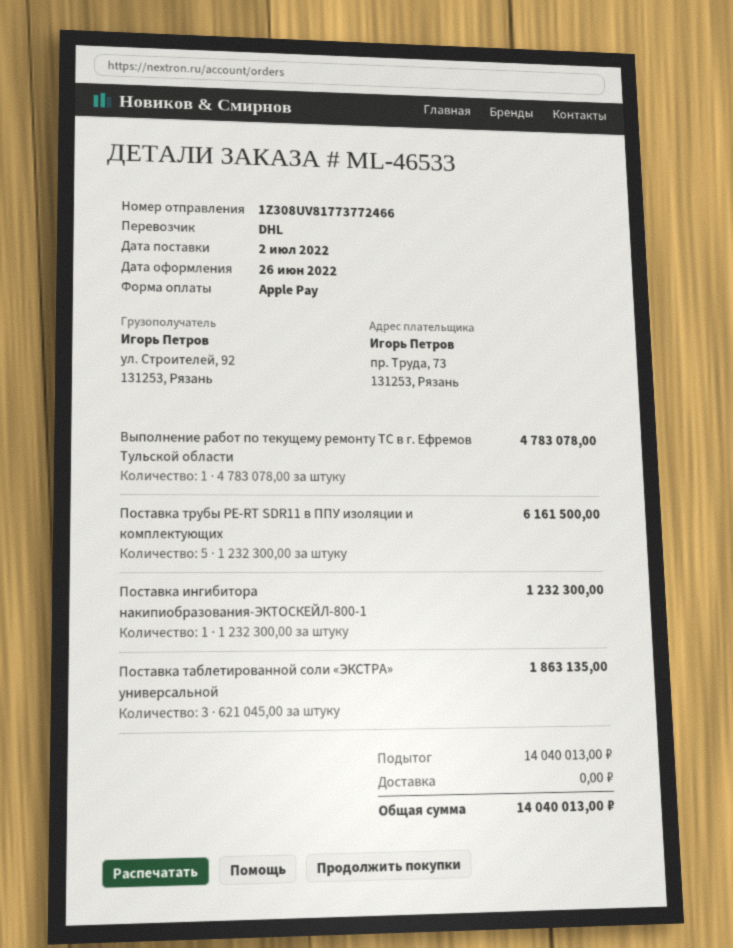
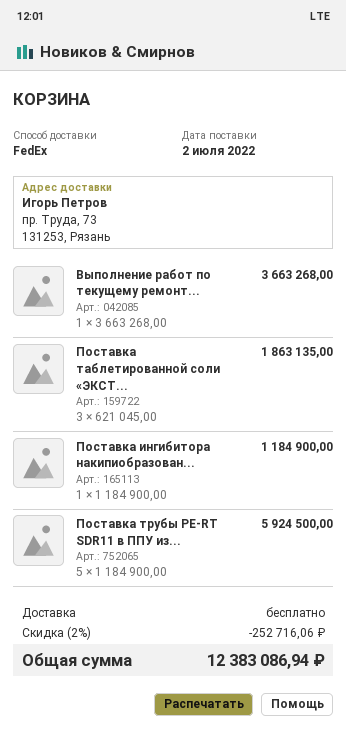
shipping method: DHL -> FedEx
ship to: ул. Строителей, 92, 131253, Рязань -> пр. Труда, 73, 131253, Рязань
Выполнение работ по текущему ремонту ТС в г. Ефремов Тульской области: 1 x 4783078.00 = 4783078.00 -> 1 x 3663268.00 = 3663268.00
Поставка трубы PE-RT SDR11 в ППУ изоляции и комплектующих: 5 x 1232300.00 = 6161500.00 -> 5 x 1184900.00 = 5924500.00
Поставка ингибитора накипиобразования-ЭКТОСКЕЙЛ-800-1: 1 x 1232300.00 = 1232300.00 -> 1 x 1184900.00 = 1184900.00
discount: none -> 2% = 252716.06
total: 14040013.00 -> 12383086.94

